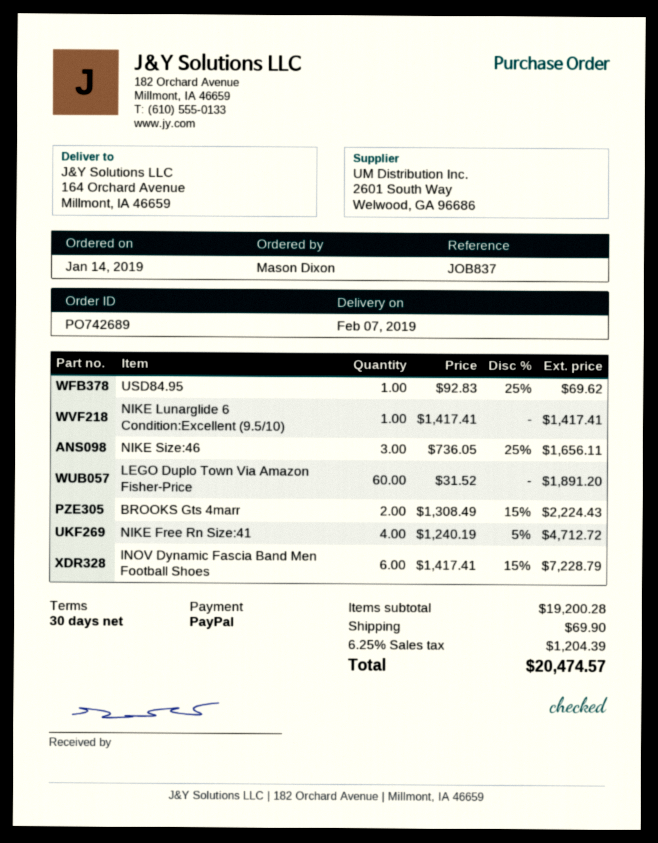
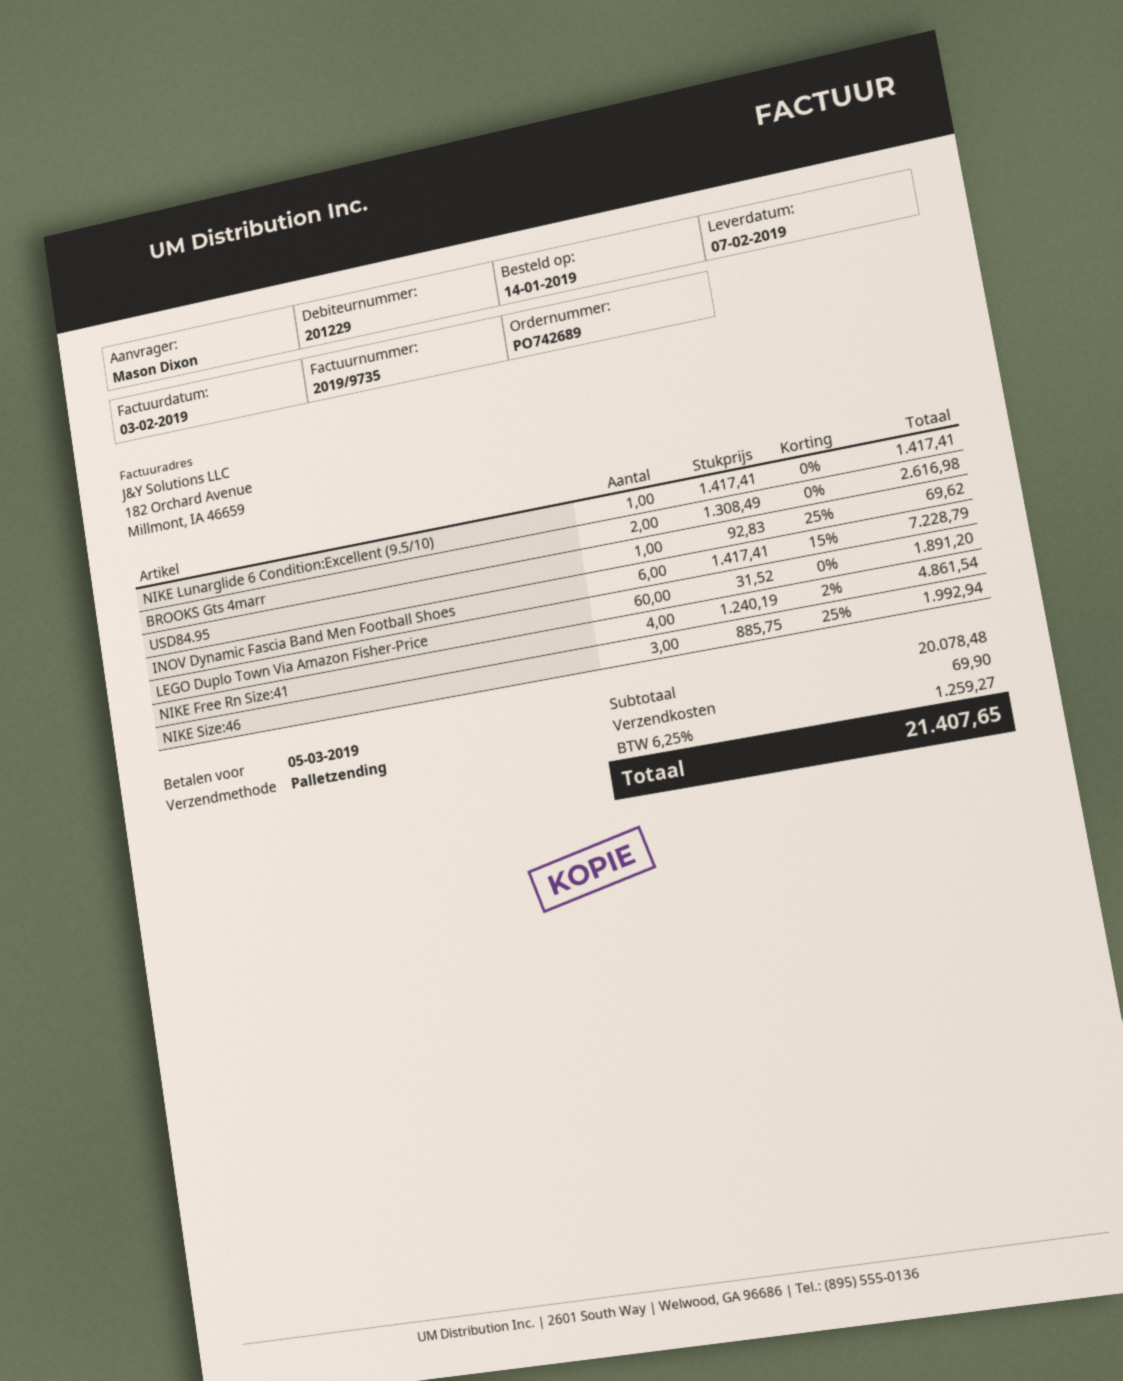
NIKE Size:46: 3 x 736.05 - 25% = 1656.11 -> 3 x 885.75 - 25% = 1992.94
BROOKS Gts 4marr: 2 x 1308.49 - 15% = 2224.43 -> 2 x 1308.49 = 2616.98
NIKE Free Rn Size:41: 4 x 1240.19 - 5% = 4712.72 -> 4 x 1240.19 - 2% = 4861.54
subtotal: 19200.28 -> 20078.48
tax: 6.25% = 1204.39 -> 6.25% = 1259.27
total: 20474.57 -> 21407.65

